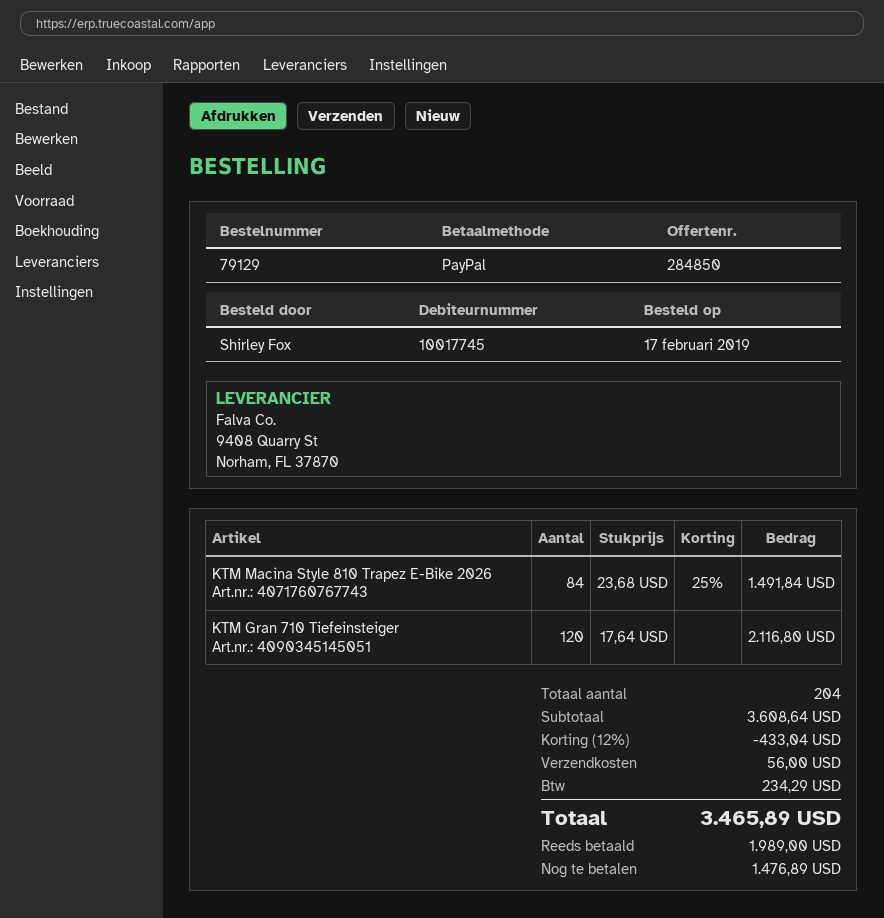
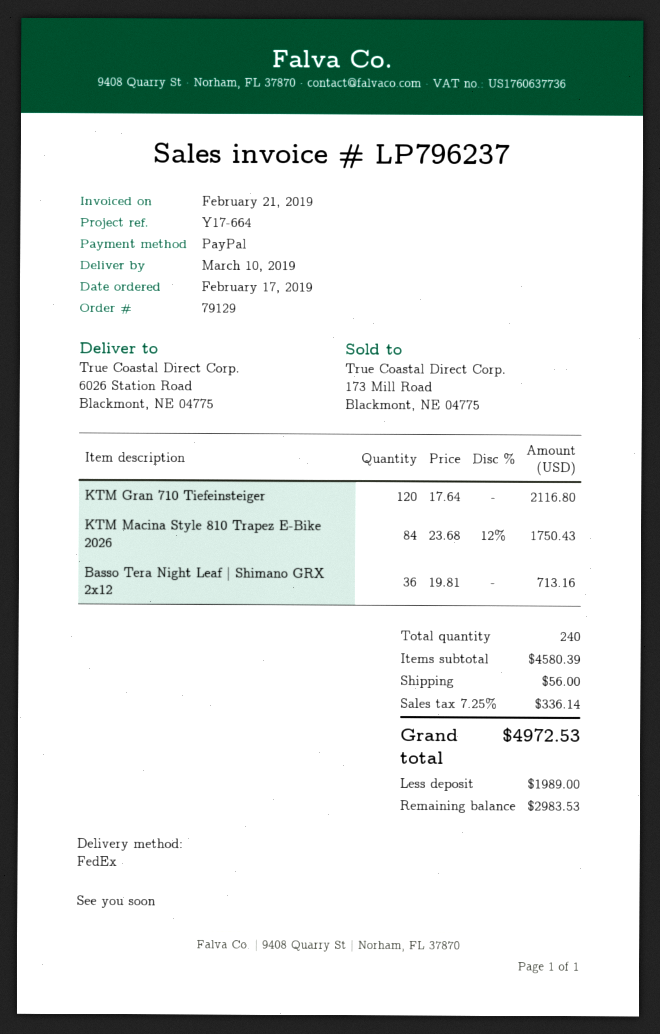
KTM Macina Style 810 Trapez E-Bike 2026: 84 x 23.68 - 25% = 1491.84 -> 84 x 23.68 - 12% = 1750.43
Basso Tera Night Leaf | Shimano GRX 2x12: none -> 36 x 19.81 = 713.16
total quantity: 204 -> 240
subtotal: 3608.64 -> 4580.39
discount: 12% = 433.04 -> none
tax: 234.29 -> 336.14
total: 3465.89 -> 4972.53
balance: 1476.89 -> 2983.53

